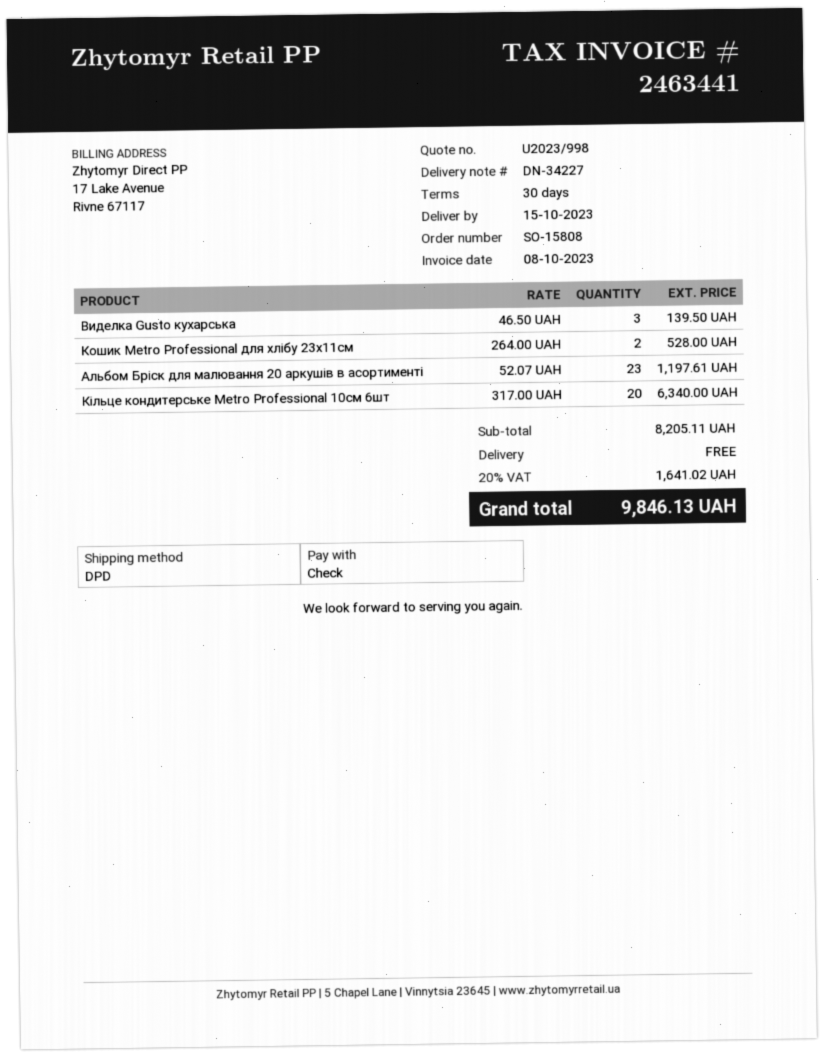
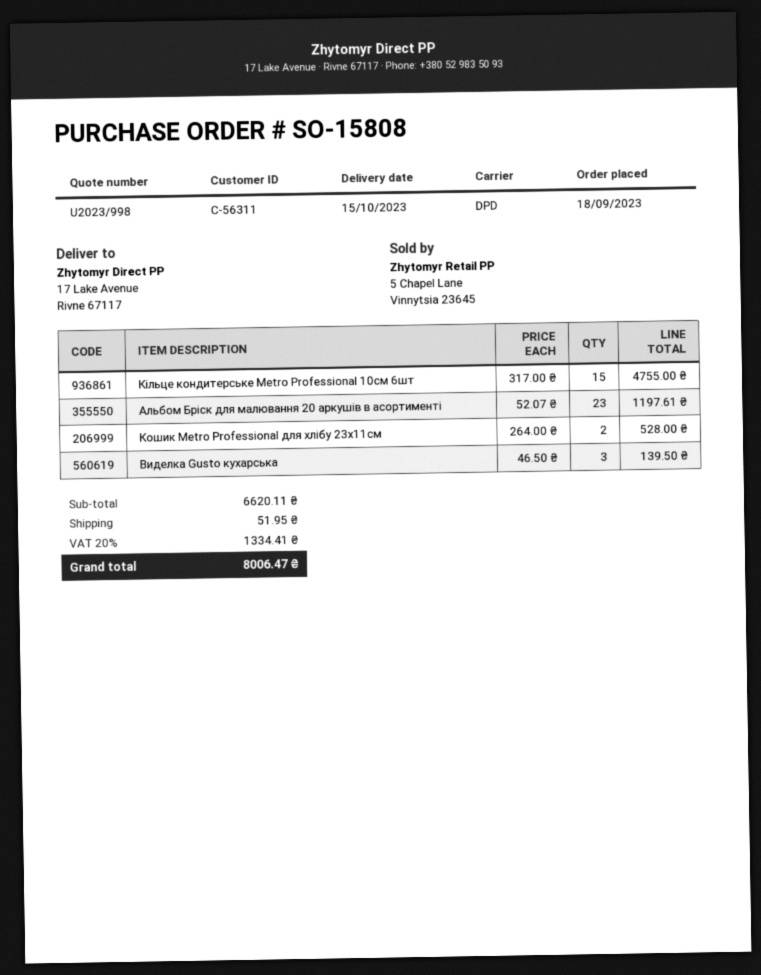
Кільце кондитерське Metro Professional 10см 6шт: 20 x 317.00 = 6340.00 -> 15 x 317.00 = 4755.00
subtotal: 8205.11 -> 6620.11
shipping: 0.00 -> 51.95
tax: 20% = 1641.02 -> 20% = 1334.41
total: 9846.13 -> 8006.47

